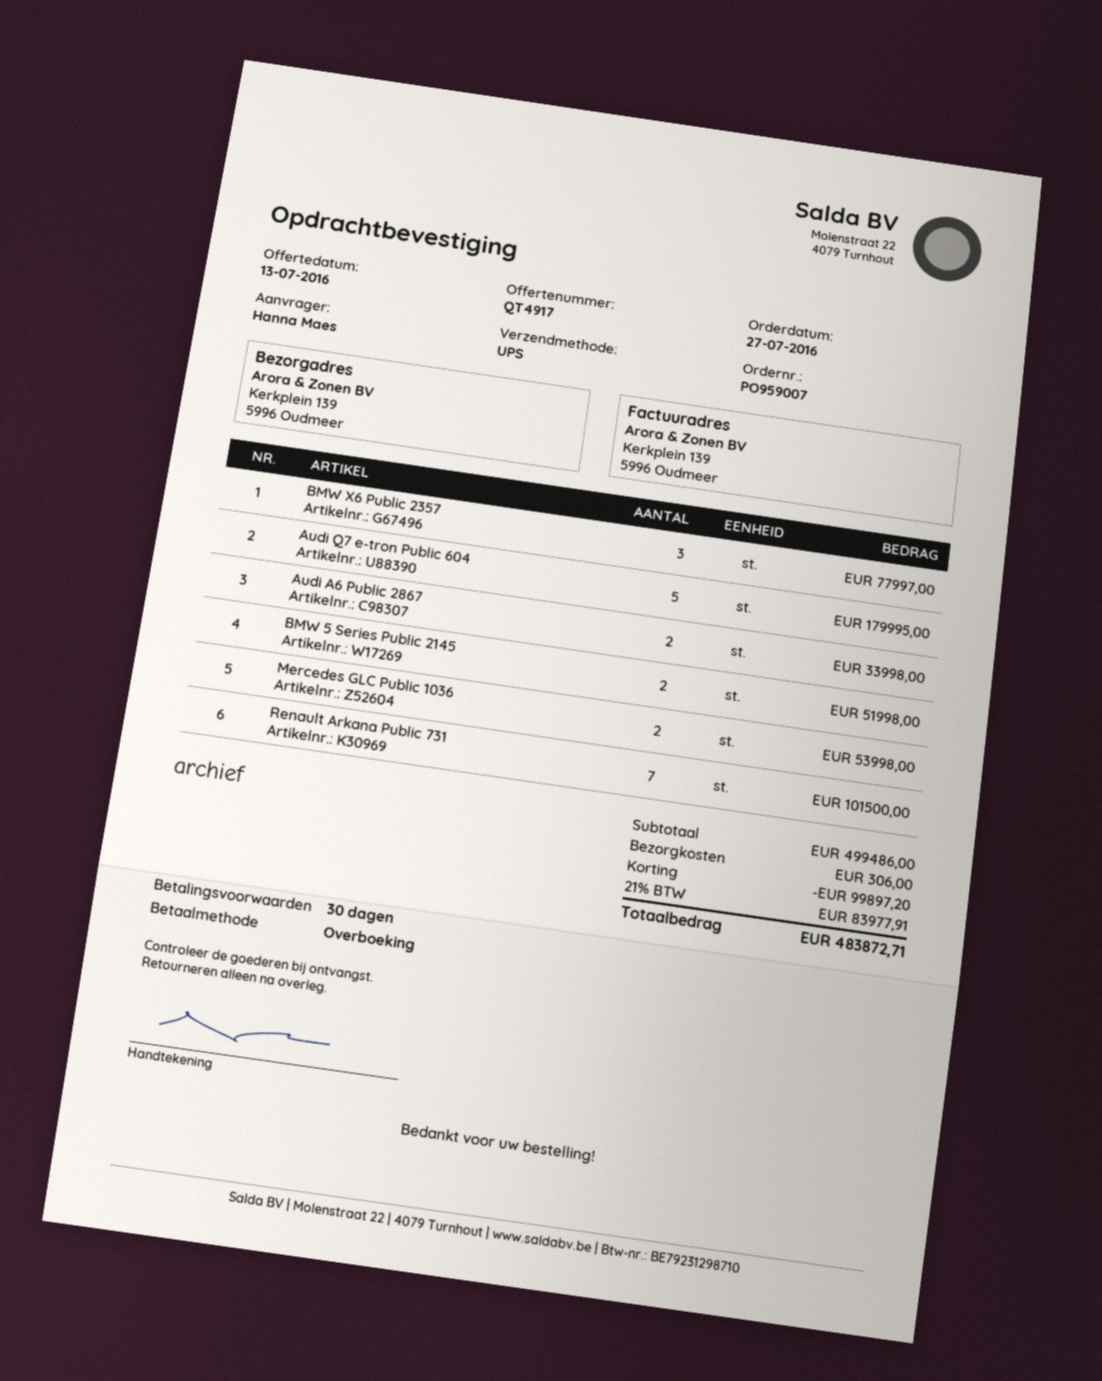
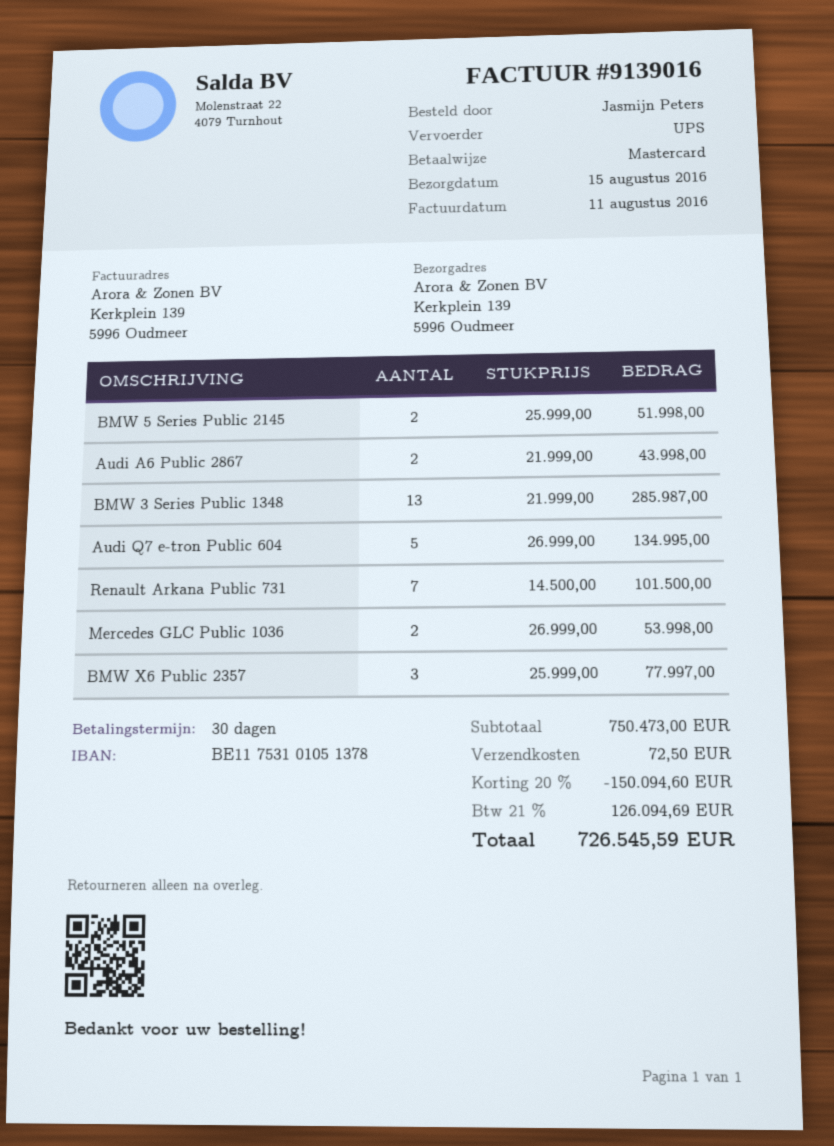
ordered by: Hanna Maes -> Jasmijn Peters
payment method: bank transfer -> Mastercard
Audi Q7 e-tron Public 604: 5 for 179995.00 -> 5 for 134995.00
Audi A6 Public 2867: 2 for 33998.00 -> 2 for 43998.00
BMW 3 Series Public 1348: none -> 13 for 285987.00
subtotal: 499486.00 -> 750473.00
discount: 99897.20 -> 150094.60
shipping: 306.00 -> 72.50
tax: 21% = 83977.91 -> 21% = 126094.69
total: 483872.71 -> 726545.59

